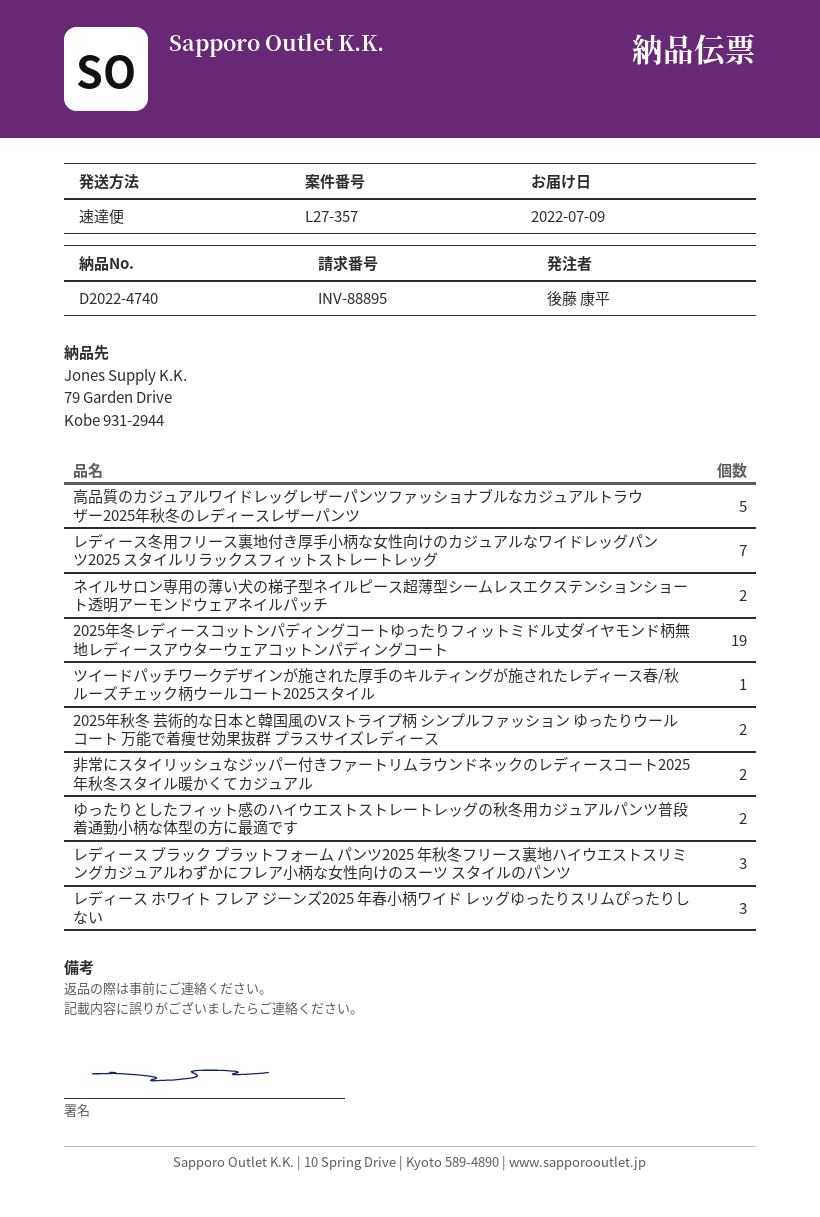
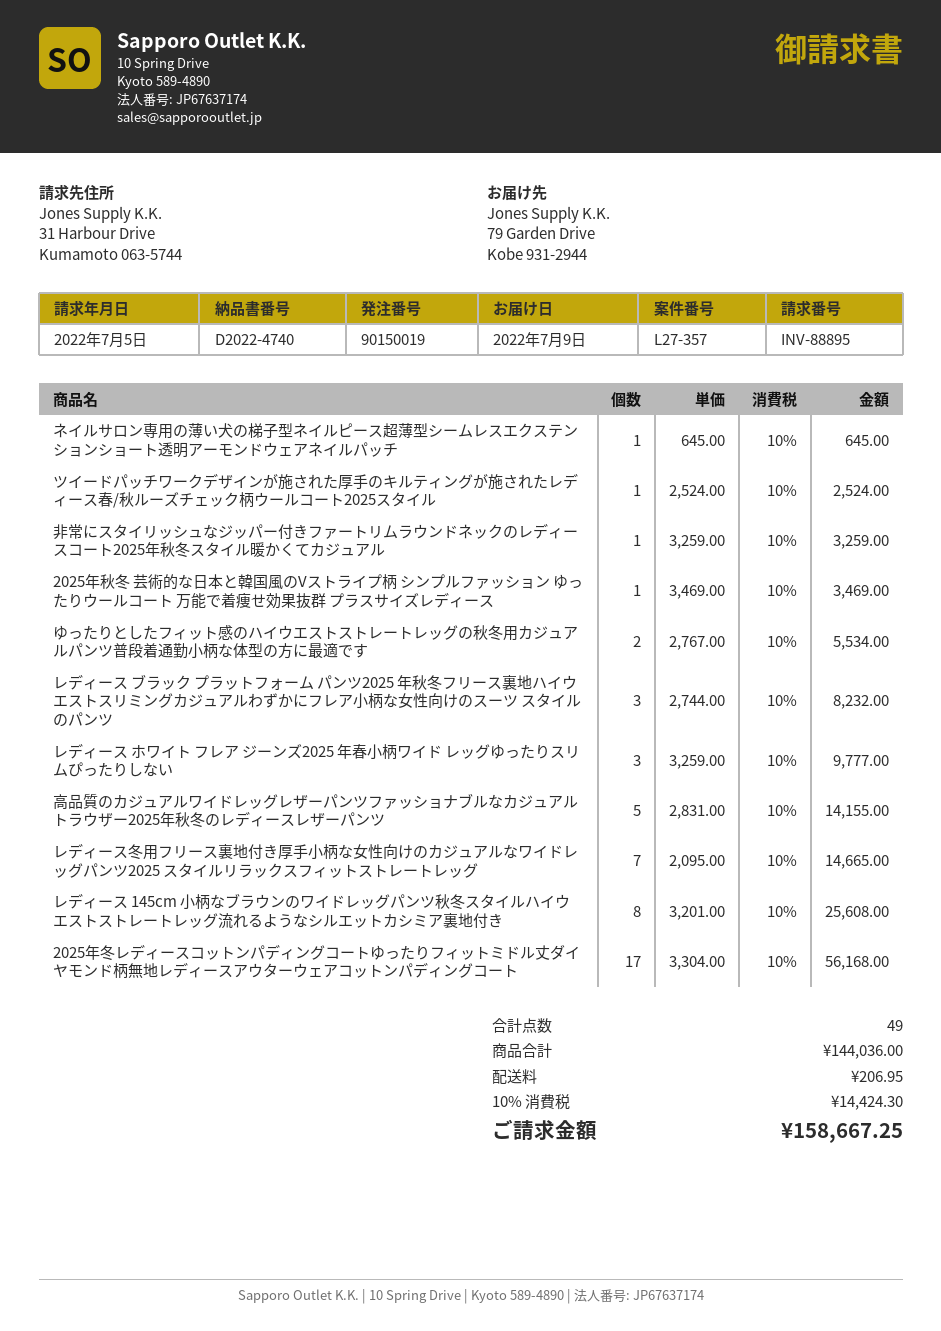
ネイルサロン専用の薄い犬の梯子型ネイルピース超薄型シームレスエクステンションショート透明アーモンドウェアネイルパッチ: 2 -> 1
2025年冬レディースコットンパディングコートゆったりフィットミドル丈ダイヤモンド柄無地レディースアウターウェアコットンパディングコート: 19 -> 17
2025年秋冬 芸術的な日本と韓国風のVストライプ柄 シンプルファッション ゆったりウールコート 万能で着痩せ効果抜群 プラスサイズレディース: 2 -> 1
非常にスタイリッシュなジッパー付きファートリムラウンドネックのレディースコート2025年秋冬スタイル暖かくてカジュアル: 2 -> 1
レディース 145cm 小柄なブラウンのワイドレッグパンツ秋冬スタイルハイウエストストレートレッグ流れるようなシルエットカシミア裏地付き: none -> 8

